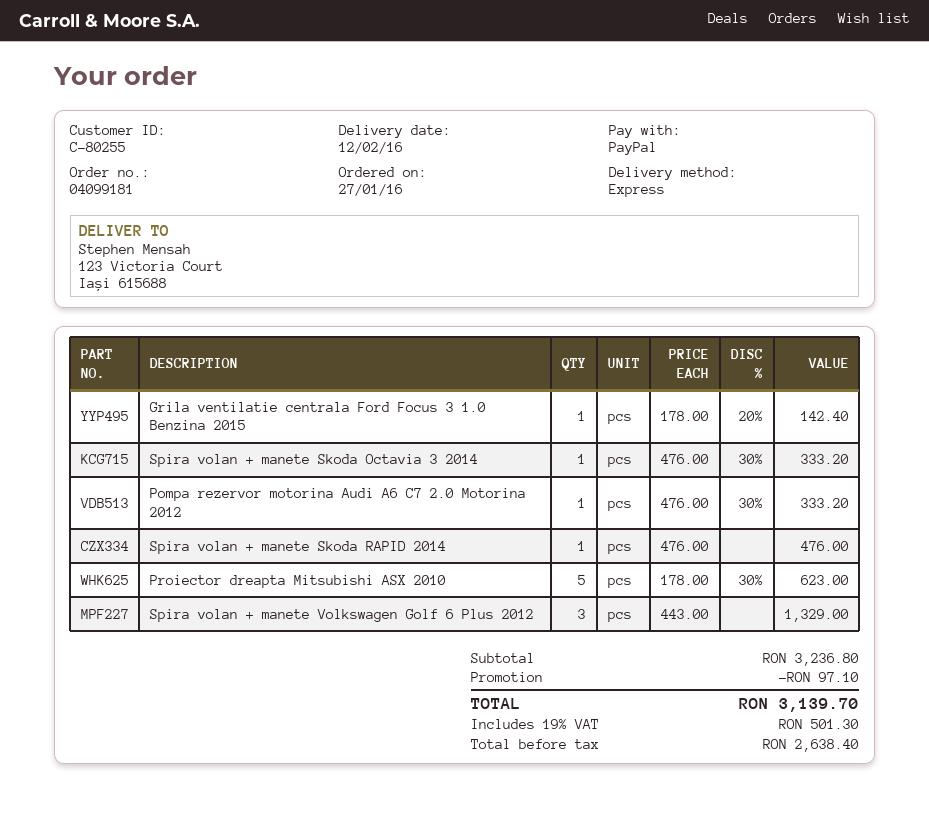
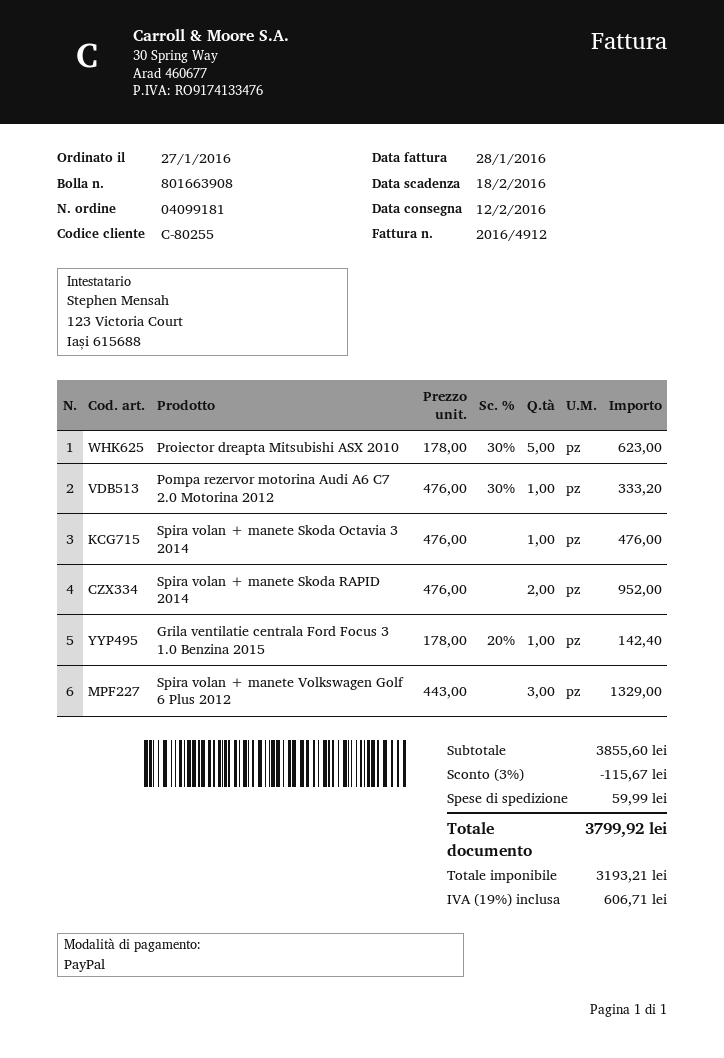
Spira volan + manete Skoda Octavia 3 2014: 1 x 476.00 - 30% = 333.20 -> 1 x 476.00 = 476.00
Spira volan + manete Skoda RAPID 2014: 1 x 476.00 = 476.00 -> 2 x 476.00 = 952.00
subtotal: 3236.80 -> 3855.60
discount: 97.10 -> 115.67
shipping: none -> 59.99
net: 2638.40 -> 3193.21
tax: 19% = 501.30 -> 19% = 606.71
total: 3139.70 -> 3799.92

